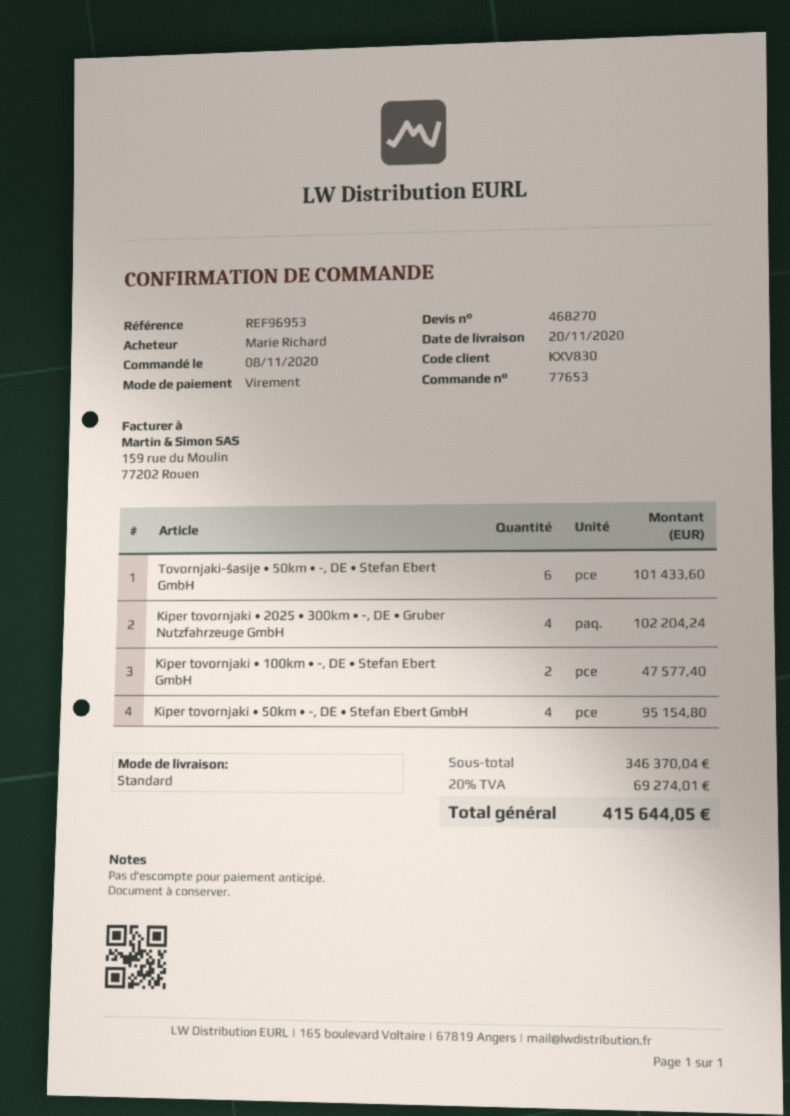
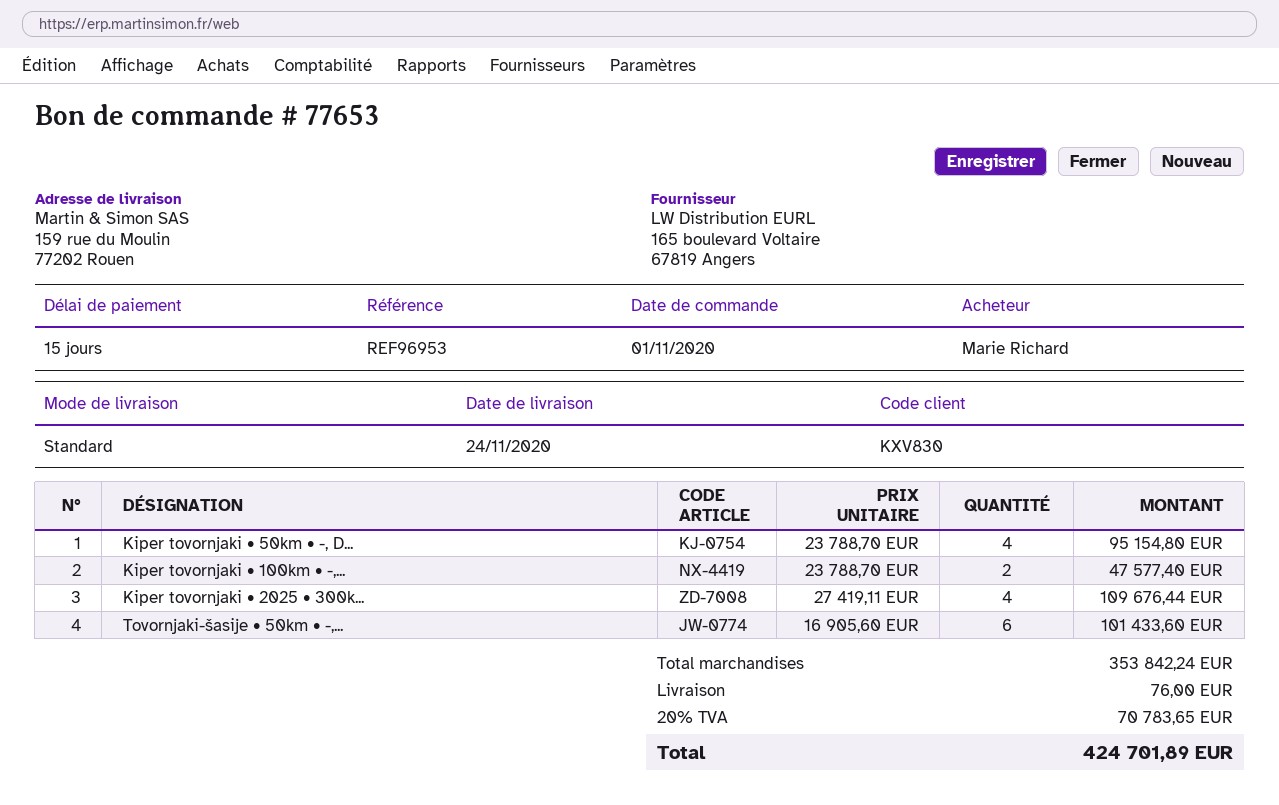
order date: 2020-11-08 -> 2020-11-01
delivery date: 2020-11-20 -> 2020-11-24
Kiper tovornjaki • 2025 • 300km • -, DE • Gruber Nutzfahrzeuge GmbH: 4 for 102204.24 -> 4 for 109676.44
subtotal: 346370.04 -> 353842.24
shipping: none -> 76.00
tax: 20% = 69274.01 -> 20% = 70783.65
total: 415644.05 -> 424701.89

